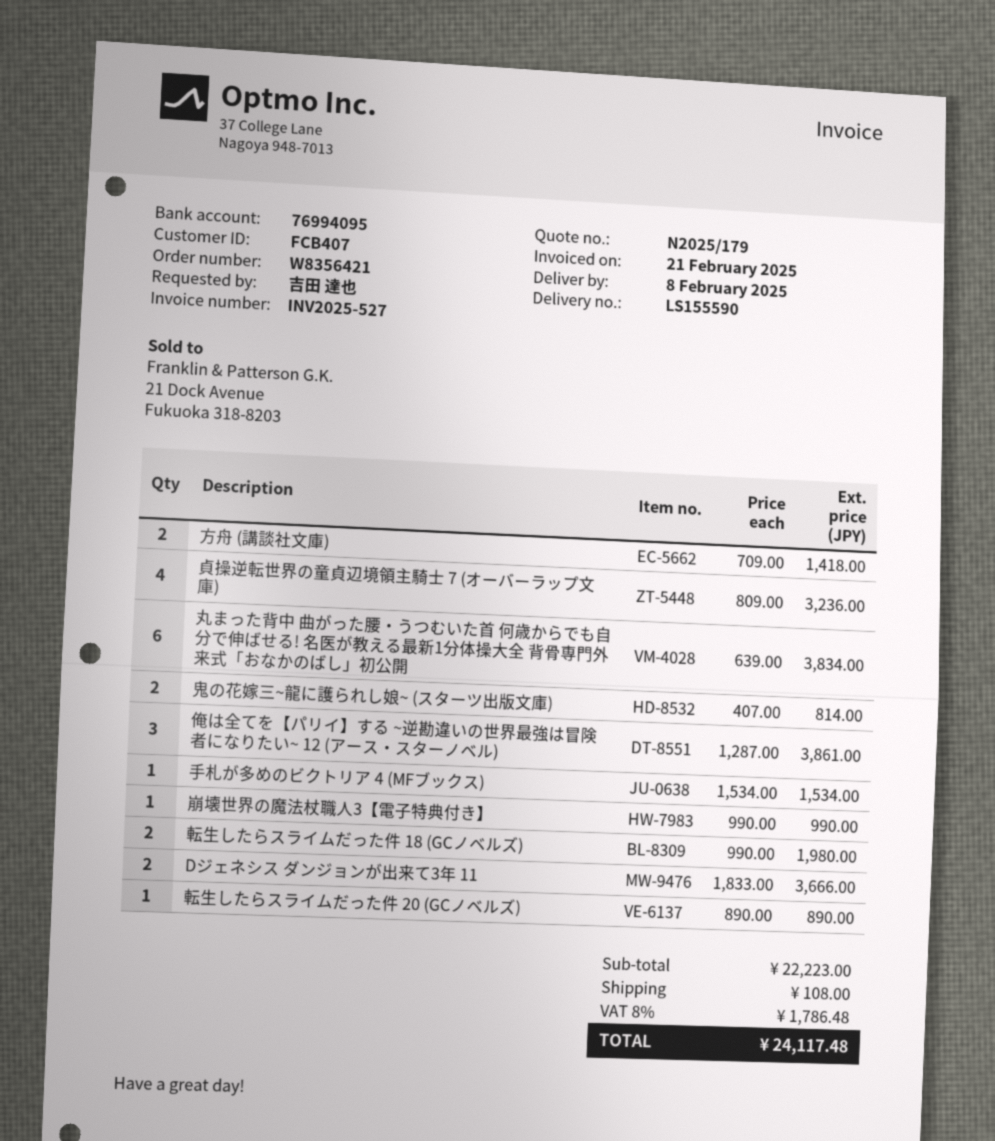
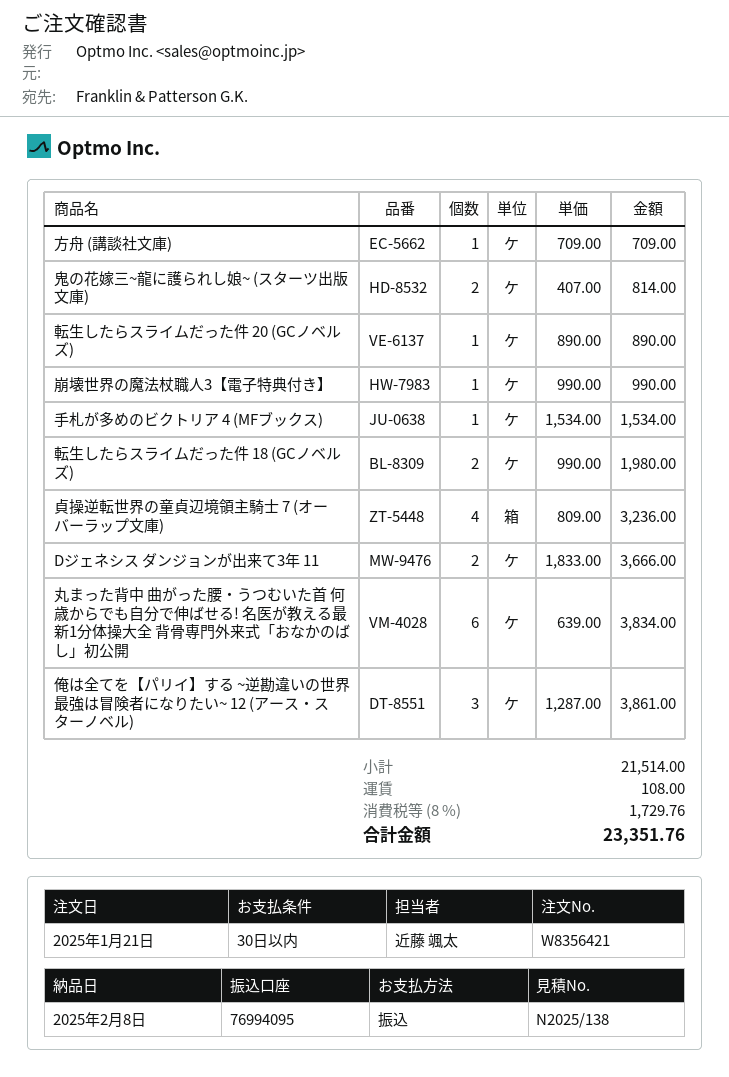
quote number: N2025/179 -> N2025/138
方舟 (講談社文庫): 2 x 709.00 = 1418.00 -> 1 x 709.00 = 709.00
subtotal: 22223.00 -> 21514.00
tax: 8% = 1786.48 -> 8% = 1729.76
total: 24117.48 -> 23351.76

